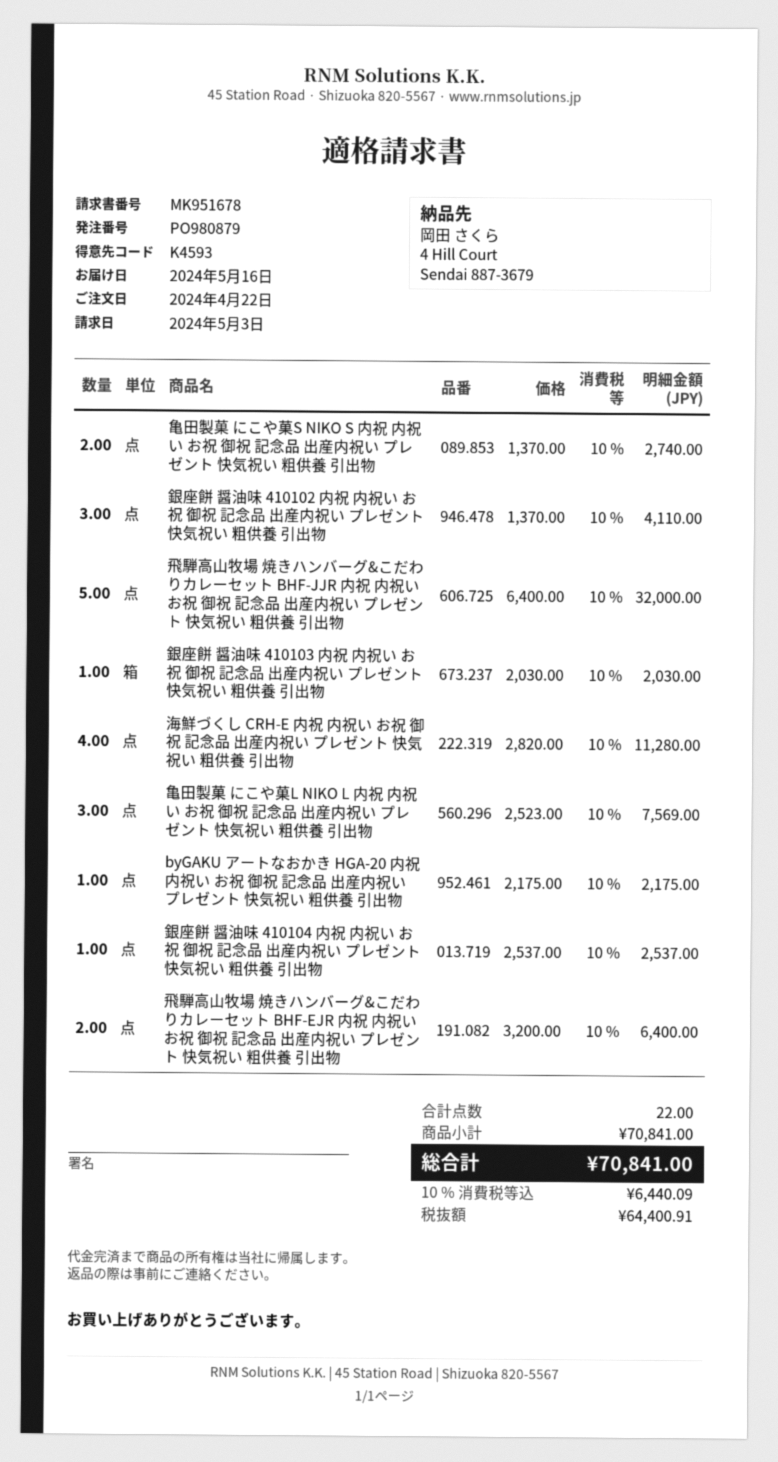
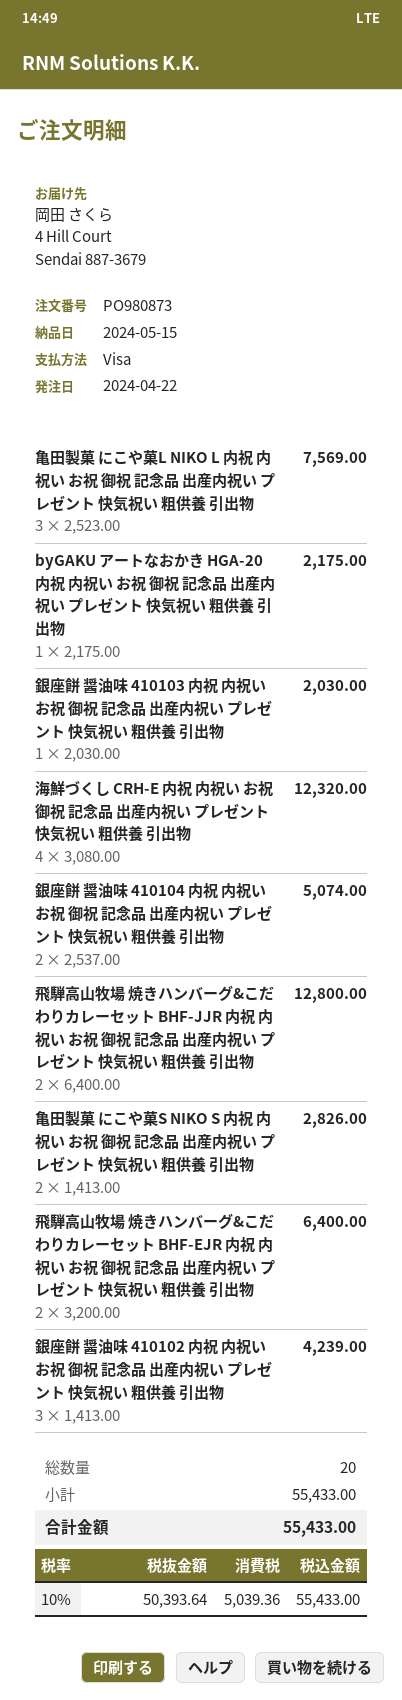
order number: PO980879 -> PO980873
delivery date: 2024-05-16 -> 2024-05-15
亀田製菓 にこや菓S NIKO S 内祝 内祝い お祝 御祝 記念品 出産内祝い プレゼント 快気祝い 粗供養 引出物: 2 x 1370.00 = 2740.00 -> 2 x 1413.00 = 2826.00
銀座餅 醤油味 410102 内祝 内祝い お祝 御祝 記念品 出産内祝い プレゼント 快気祝い 粗供養 引出物: 3 x 1370.00 = 4110.00 -> 3 x 1413.00 = 4239.00
飛騨高山牧場 焼きハンバーグ&こだわりカレーセット BHF-JJR 内祝 内祝い お祝 御祝 記念品 出産内祝い プレゼント 快気祝い 粗供養 引出物: 5 x 6400.00 = 32000.00 -> 2 x 6400.00 = 12800.00
海鮮づくし CRH-E 内祝 内祝い お祝 御祝 記念品 出産内祝い プレゼント 快気祝い 粗供養 引出物: 4 x 2820.00 = 11280.00 -> 4 x 3080.00 = 12320.00
銀座餅 醤油味 410104 内祝 内祝い お祝 御祝 記念品 出産内祝い プレゼント 快気祝い 粗供養 引出物: 1 x 2537.00 = 2537.00 -> 2 x 2537.00 = 5074.00
total quantity: 22 -> 20
subtotal: 70841.00 -> 55433.00
net: 64400.91 -> 50393.64
tax: 10% = 6440.09 -> 10% = 5039.36
total: 70841.00 -> 55433.00

